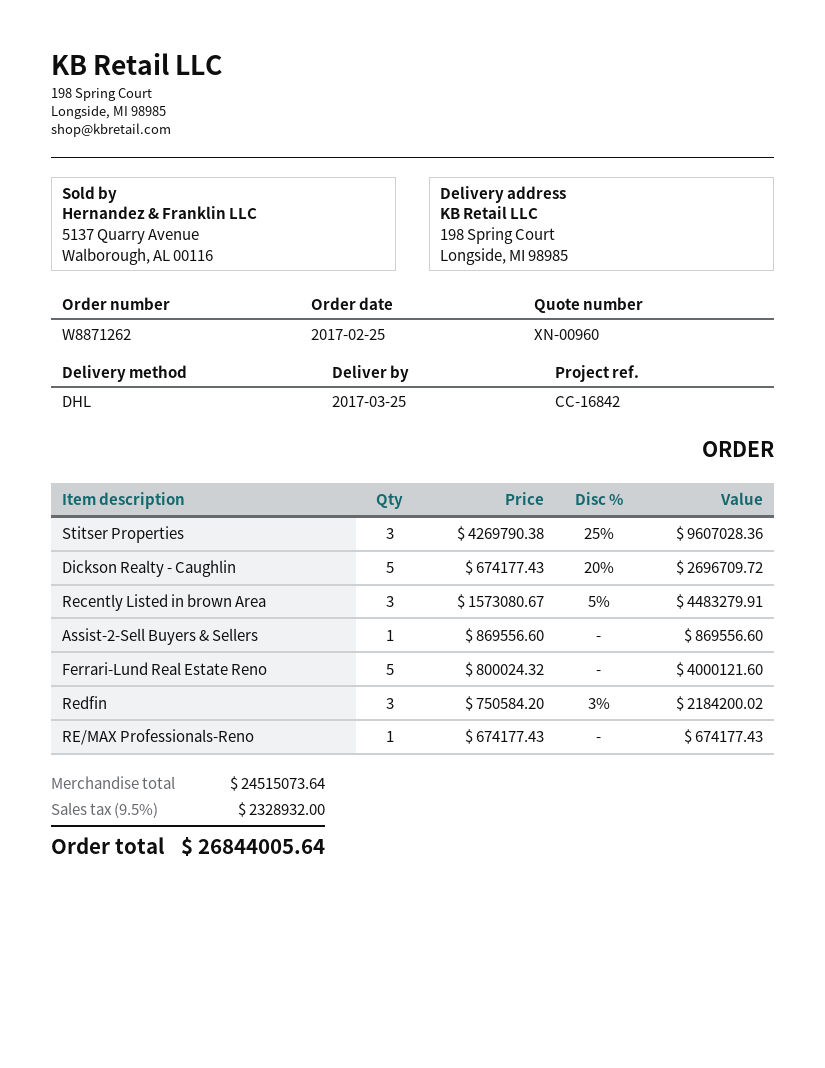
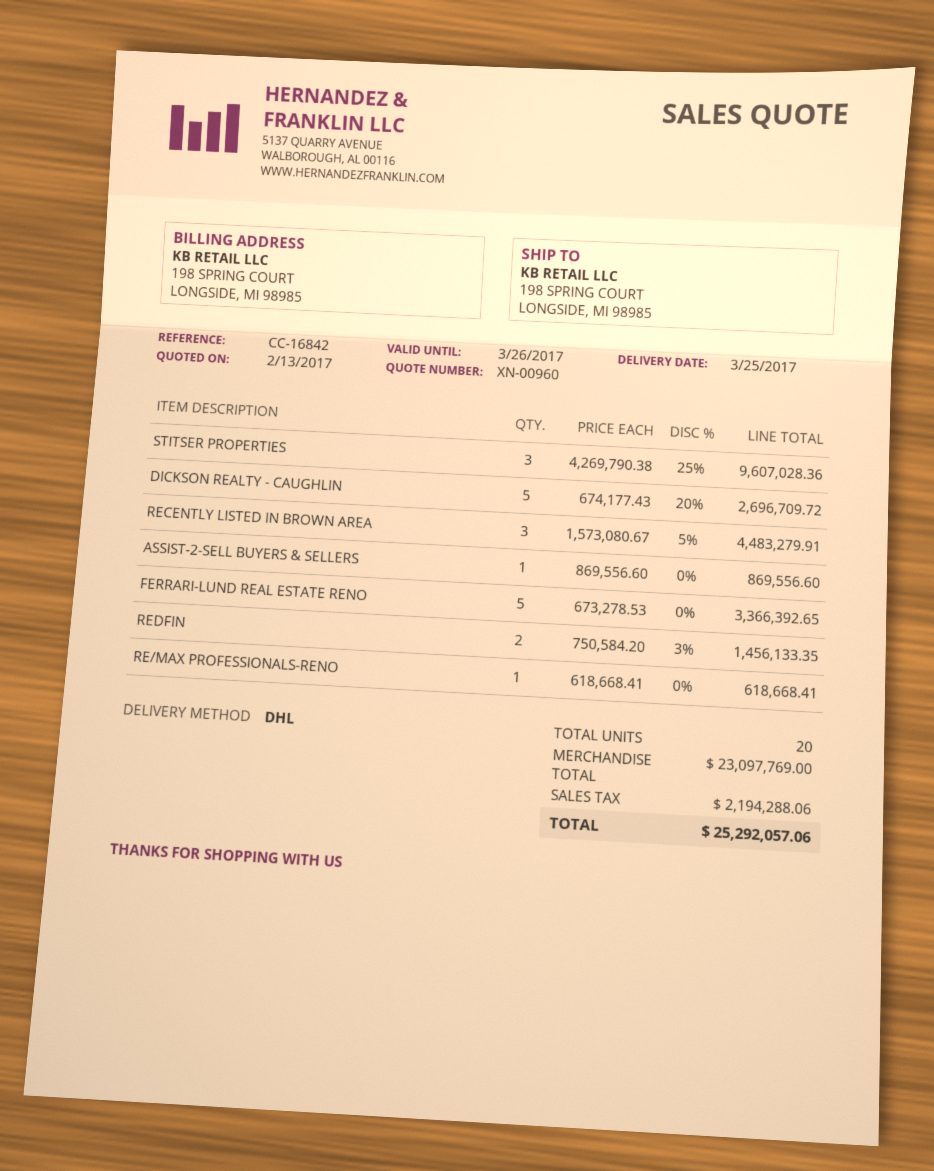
Ferrari-Lund Real Estate Reno: 5 x 800024.32 = 4000121.60 -> 5 x 673278.53 = 3366392.65
Redfin: 3 x 750584.20 - 3% = 2184200.02 -> 2 x 750584.20 - 3% = 1456133.35
RE/MAX Professionals-Reno: 1 x 674177.43 = 674177.43 -> 1 x 618668.41 = 618668.41
subtotal: 24515073.64 -> 23097769.00
tax: 2328932.00 -> 2194288.06
total: 26844005.64 -> 25292057.06

